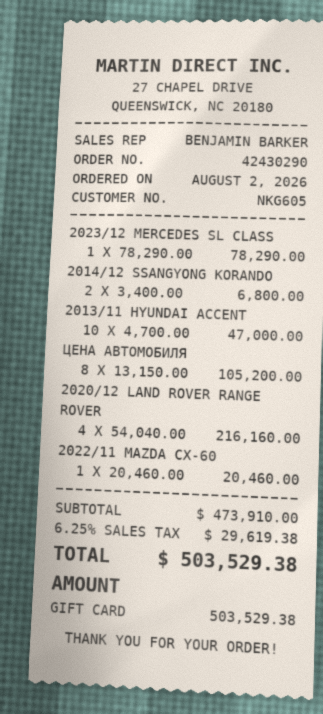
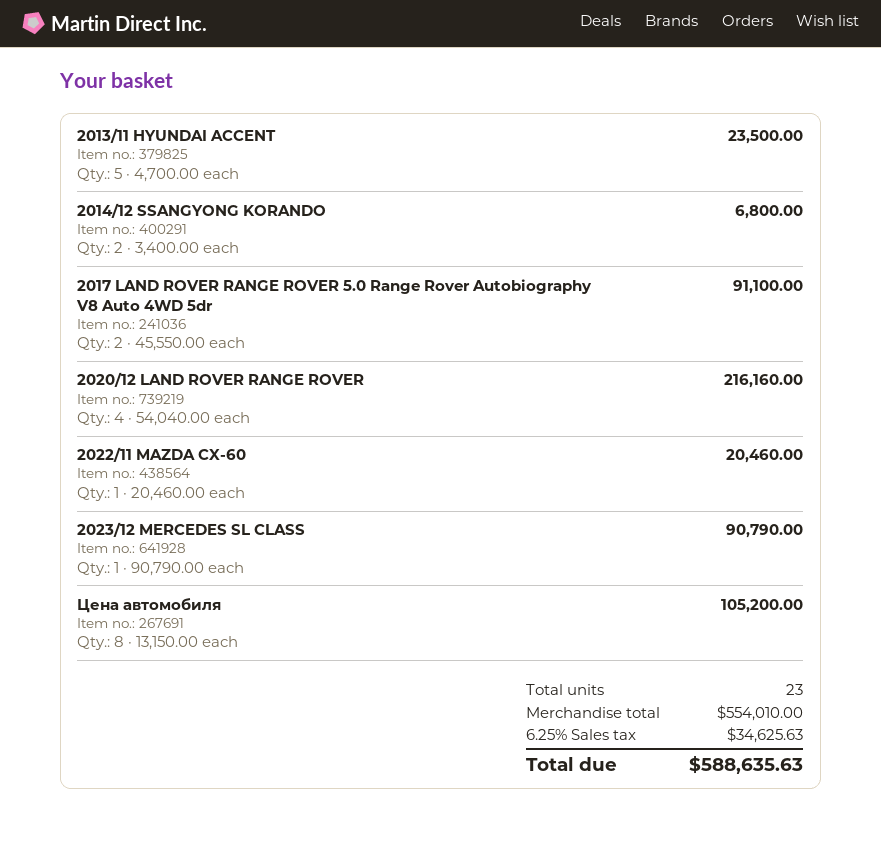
2023/12 MERCEDES SL CLASS: 1 x 78290.00 = 78290.00 -> 1 x 90790.00 = 90790.00
2013/11 HYUNDAI ACCENT: 10 x 4700.00 = 47000.00 -> 5 x 4700.00 = 23500.00
2017 LAND ROVER RANGE ROVER 5.0 Range Rover Autobiography V8 Auto 4WD 5dr: none -> 2 x 45550.00 = 91100.00
subtotal: 473910.00 -> 554010.00
tax: 6.25% = 29619.38 -> 6.25% = 34625.63
total: 503529.38 -> 588635.63

